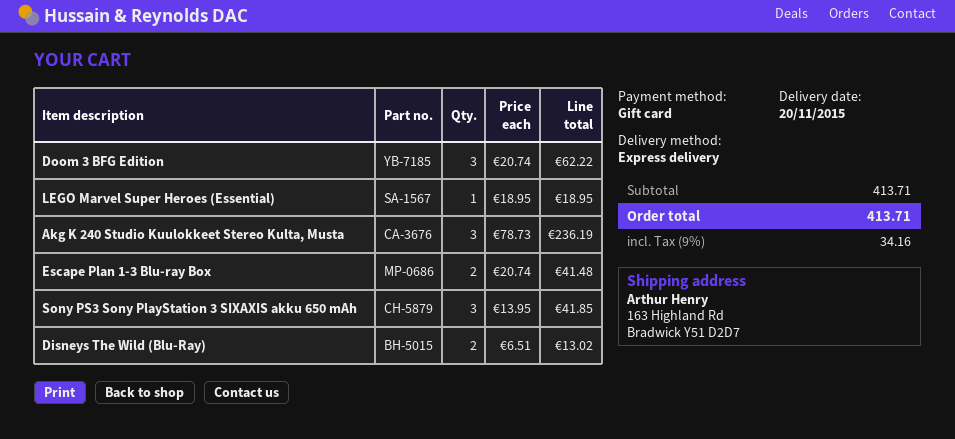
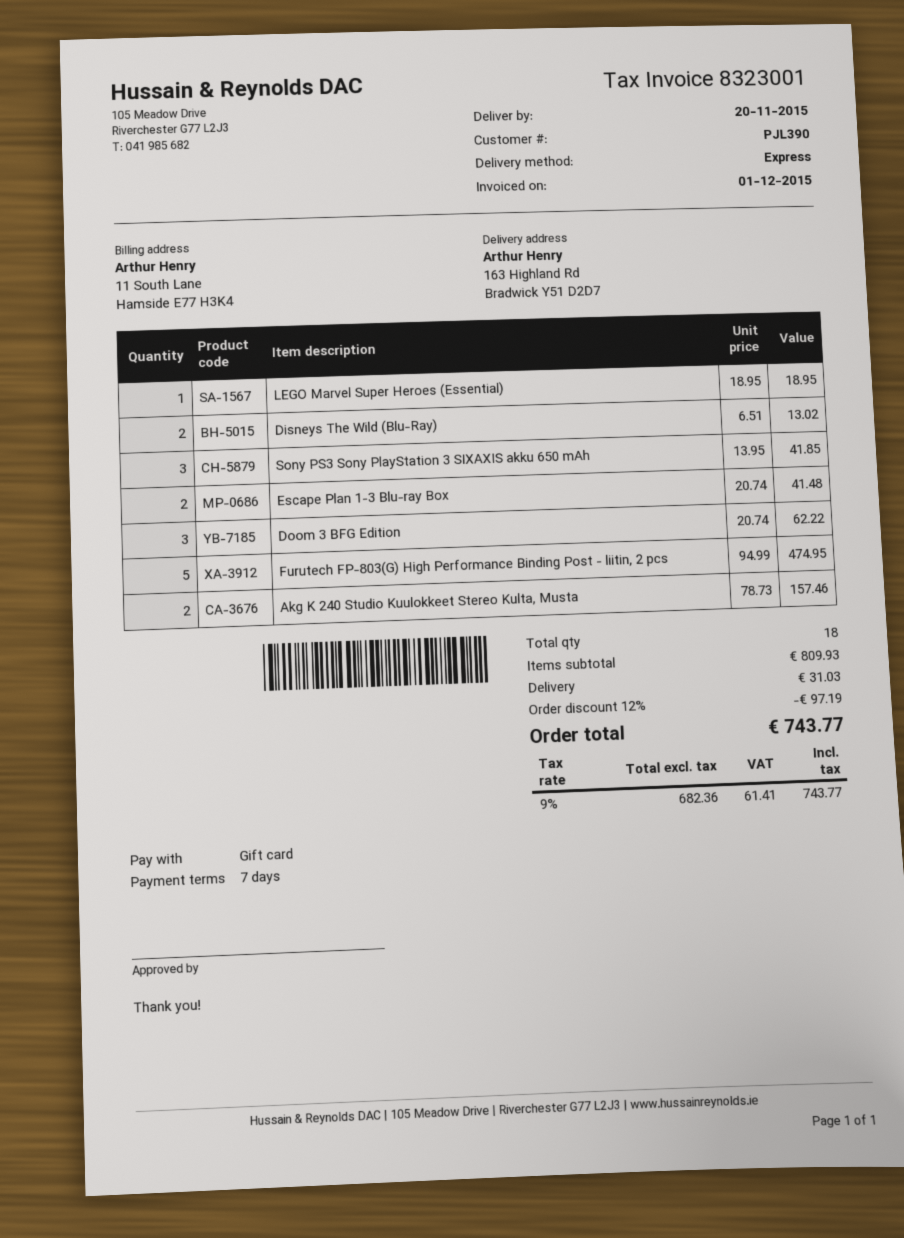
Akg K 240 Studio Kuulokkeet Stereo Kulta, Musta: 3 x 78.73 = 236.19 -> 2 x 78.73 = 157.46
Furutech FP-803(G) High Performance Binding Post - liitin, 2 pcs: none -> 5 x 94.99 = 474.95
subtotal: 413.71 -> 809.93
discount: none -> 12% = 97.19
shipping: none -> 31.03
tax: 9% = 34.16 -> 9% = 61.41
total: 413.71 -> 743.77

